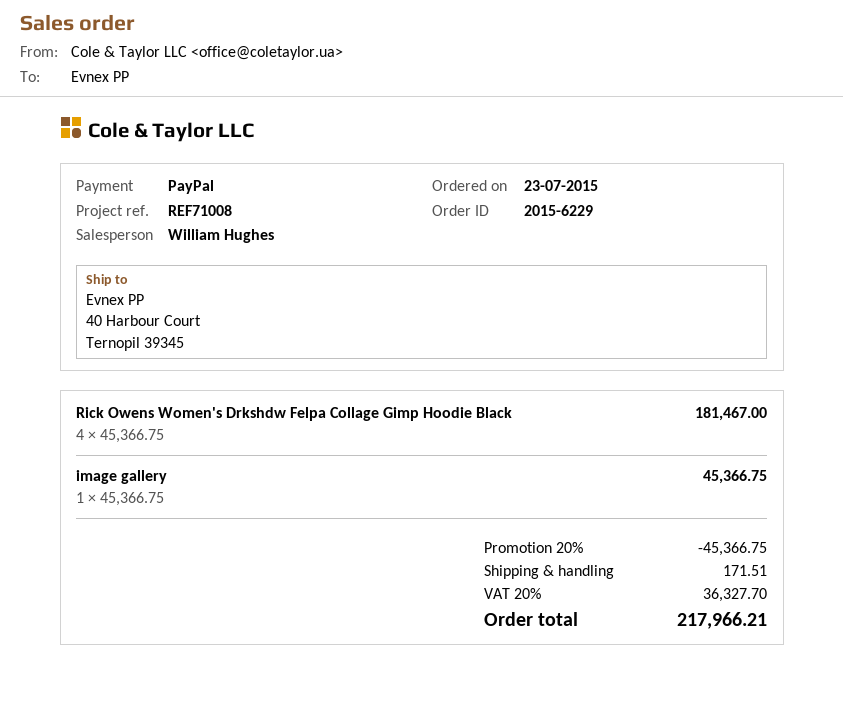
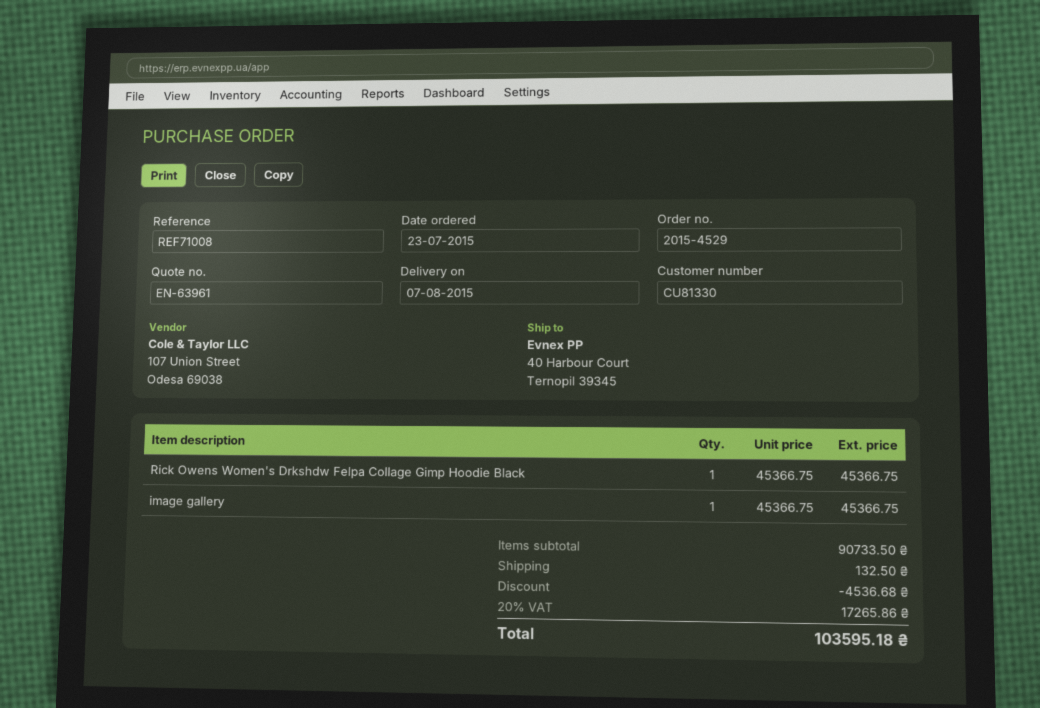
order number: 2015-6229 -> 2015-4529
Rick Owens Women's Drkshdw Felpa Collage Gimp Hoodie Black: 4 x 45366.75 = 181467.00 -> 1 x 45366.75 = 45366.75
discount: 45366.75 -> 4536.68
shipping: 171.51 -> 132.50
tax: 20% = 36327.70 -> 20% = 17265.86
total: 217966.21 -> 103595.18

